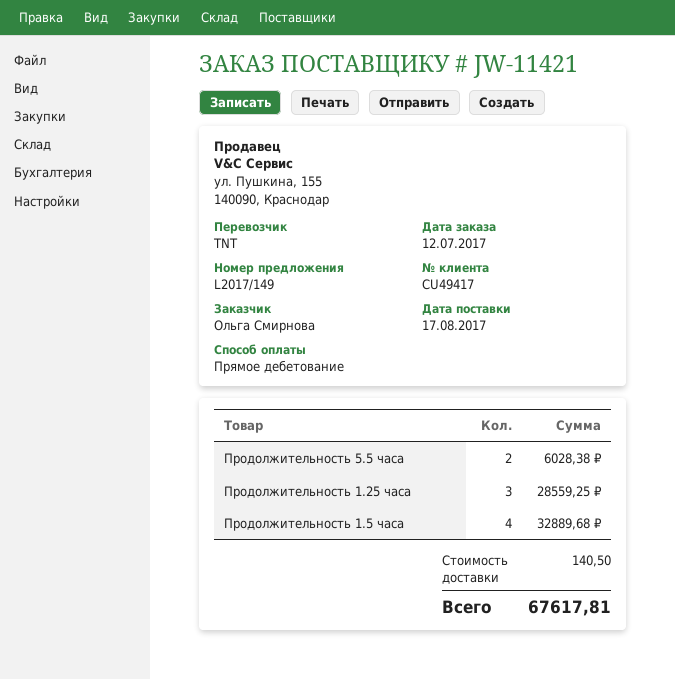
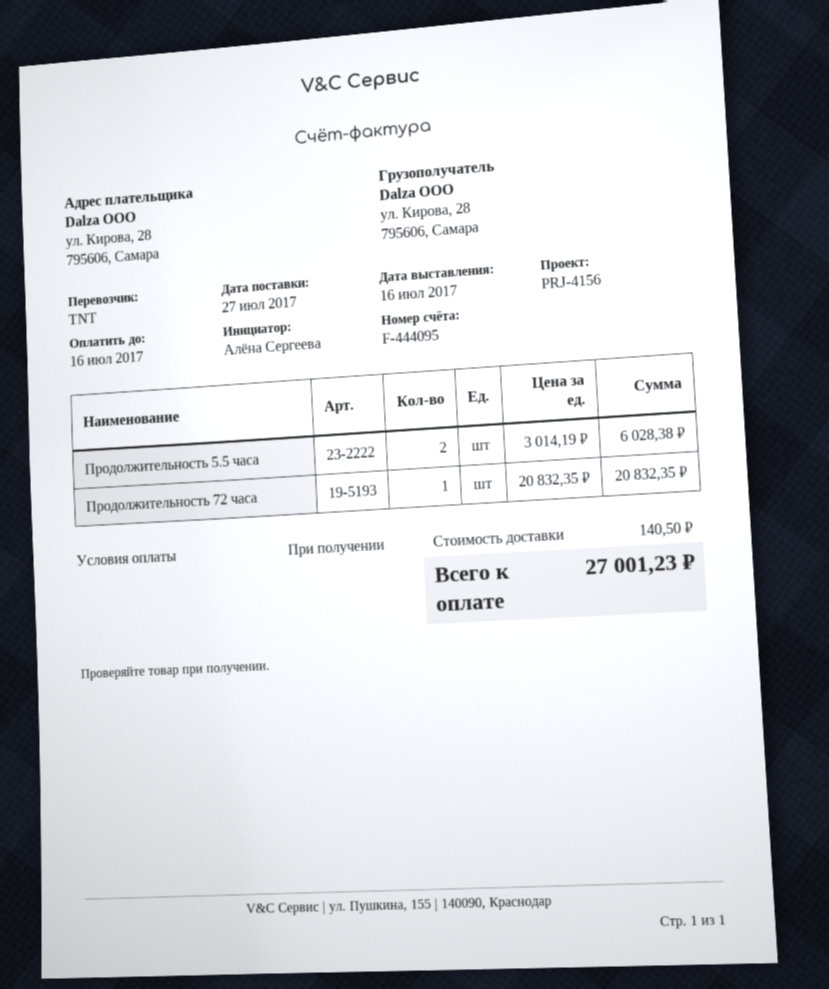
delivery date: 2017-08-17 -> 2017-07-27
ordered by: Ольга Смирнова -> Алёна Сергеева
Продолжительность 1.25 часа: 3 for 28559.25 -> none
Продолжительность 1.5 часа: 4 for 32889.68 -> none
Продолжительность 72 часа: none -> 1 for 20832.35
total: 67617.81 -> 27001.23

